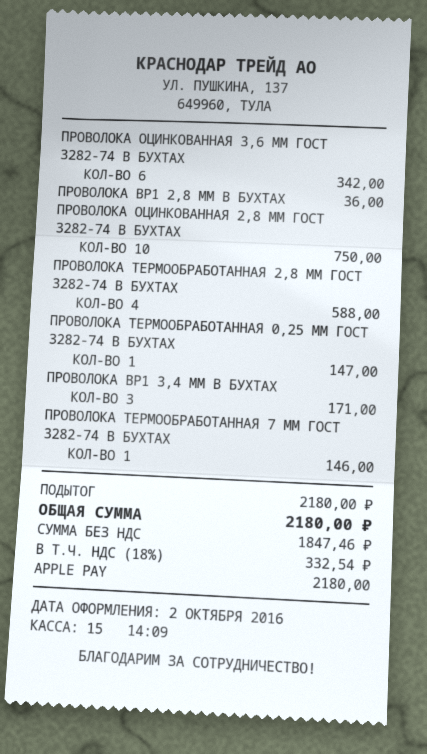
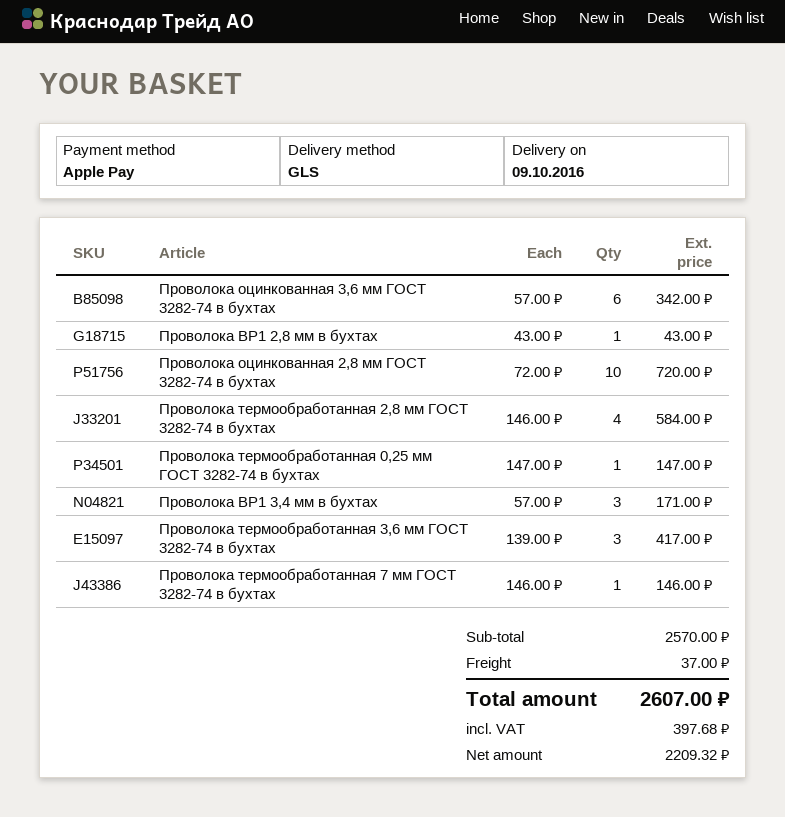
ПРОВОЛОКА ВР1 2,8 ММ В БУХТАХ: 1 for 36.00 -> 1 for 43.00
ПРОВОЛОКА ОЦИНКОВАННАЯ 2,8 ММ ГОСТ 3282-74 В БУХТАХ: 10 for 750.00 -> 10 for 720.00
ПРОВОЛОКА ТЕРМООБРАБОТАННАЯ 2,8 ММ ГОСТ 3282-74 В БУХТАХ: 4 for 588.00 -> 4 for 584.00
Проволока термообработанная 3,6 мм ГОСТ 3282-74 в бухтах: none -> 3 for 417.00
subtotal: 2180.00 -> 2570.00
shipping: none -> 37.00
net: 1847.46 -> 2209.32
tax: 332.54 -> 397.68
total: 2180.00 -> 2607.00

